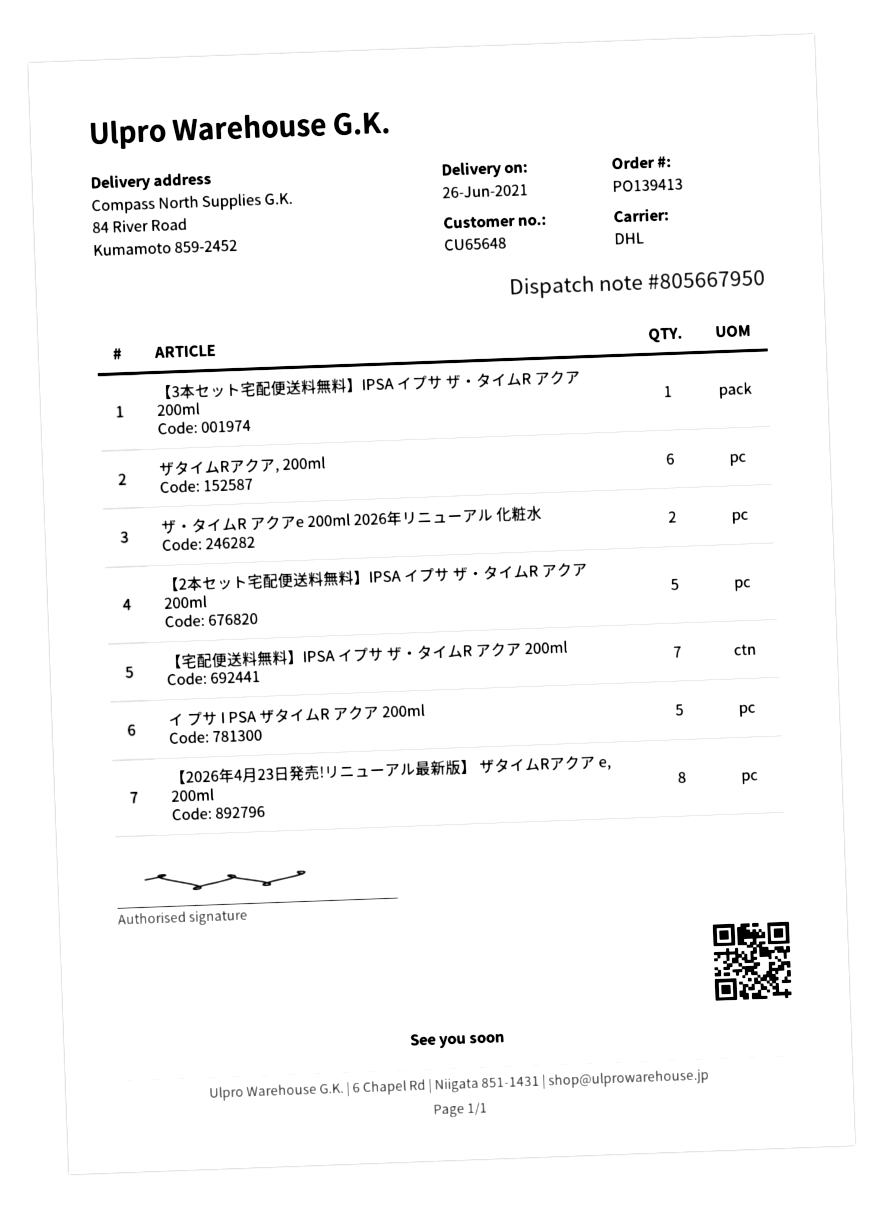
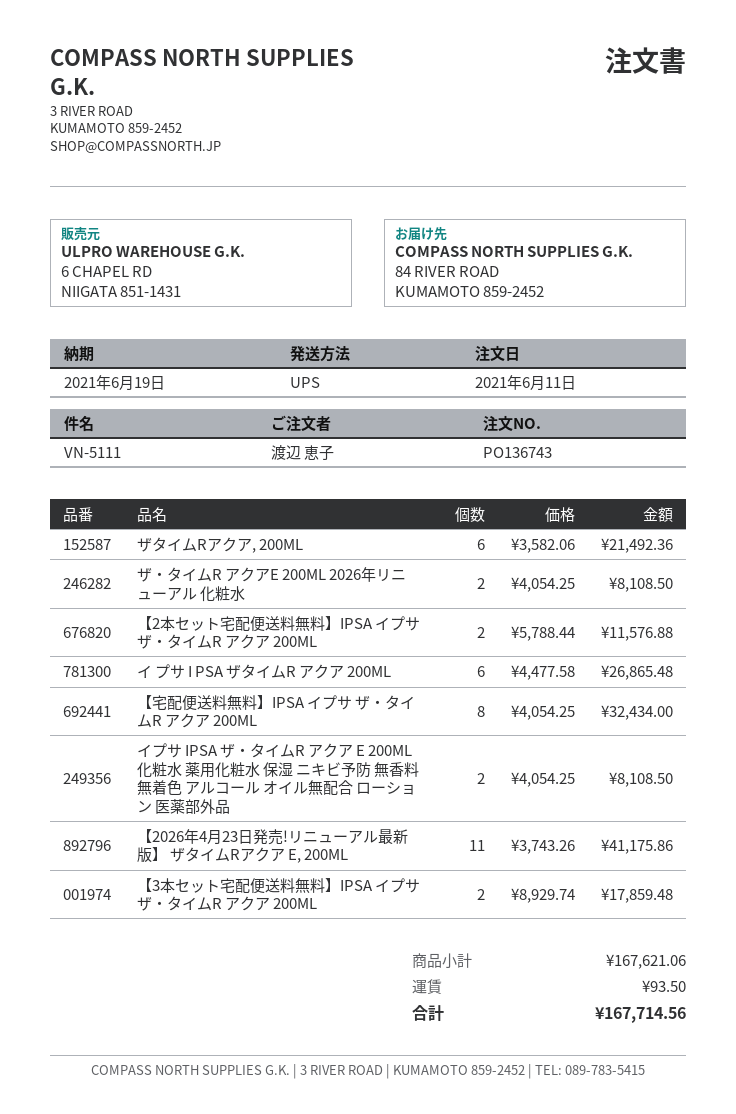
order number: PO139413 -> PO136743
delivery date: 2021-06-26 -> 2021-06-19
shipping method: DHL -> UPS
【3本セット宅配便送料無料】IPSA イプサ ザ・タイムR アクア 200ml: 1 -> 2
【2本セット宅配便送料無料】IPSA イプサ ザ・タイムR アクア 200ml: 5 -> 2
【宅配便送料無料】IPSA イプサ ザ・タイムR アクア 200ml: 7 -> 8
イ プサ I PSA ザタイムR アクア 200ml: 5 -> 6
【2026年4月23日発売!リニューアル最新版】 ザタイムRアクア e, 200ml: 8 -> 11
イプサ IPSA ザ・タイムR アクア E 200ML 化粧水 薬用化粧水 保湿 ニキビ予防 無香料 無着色 アルコール オイル無配合 ローション 医薬部外品: none -> 2

